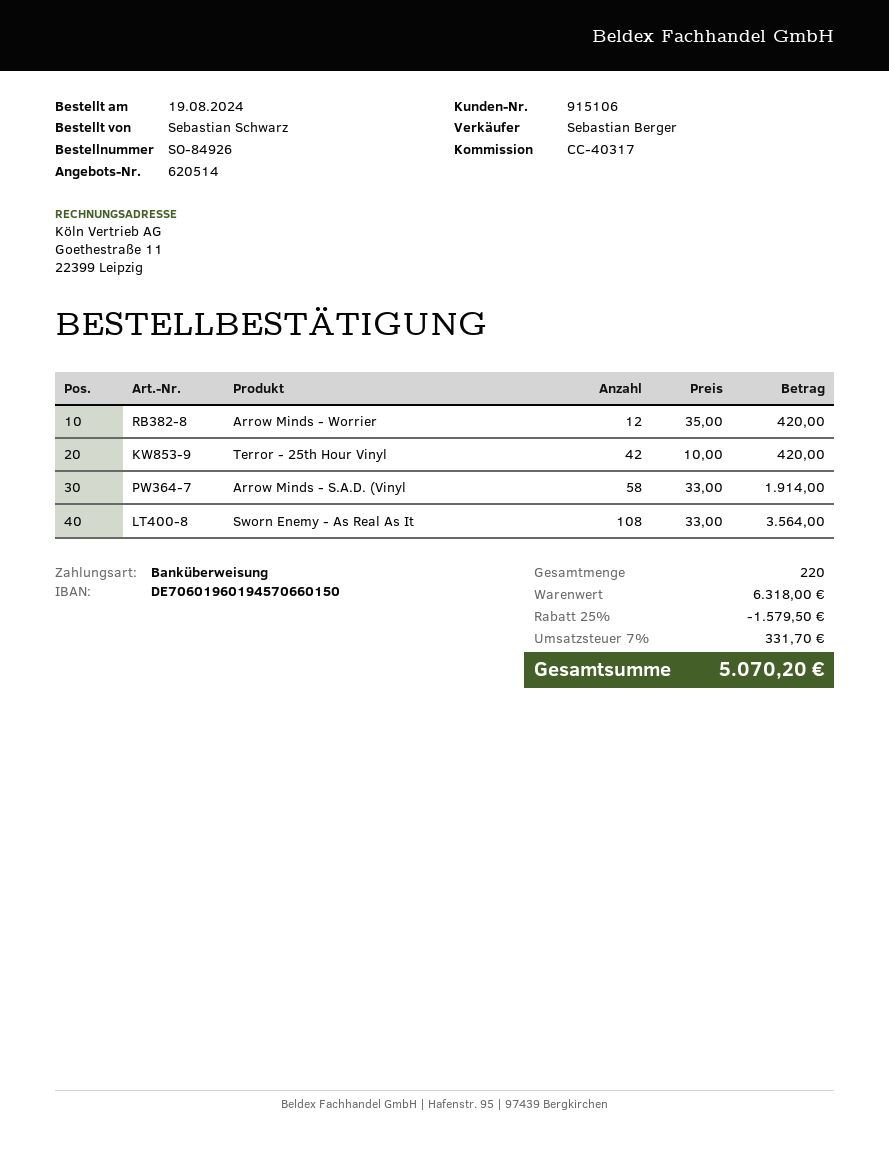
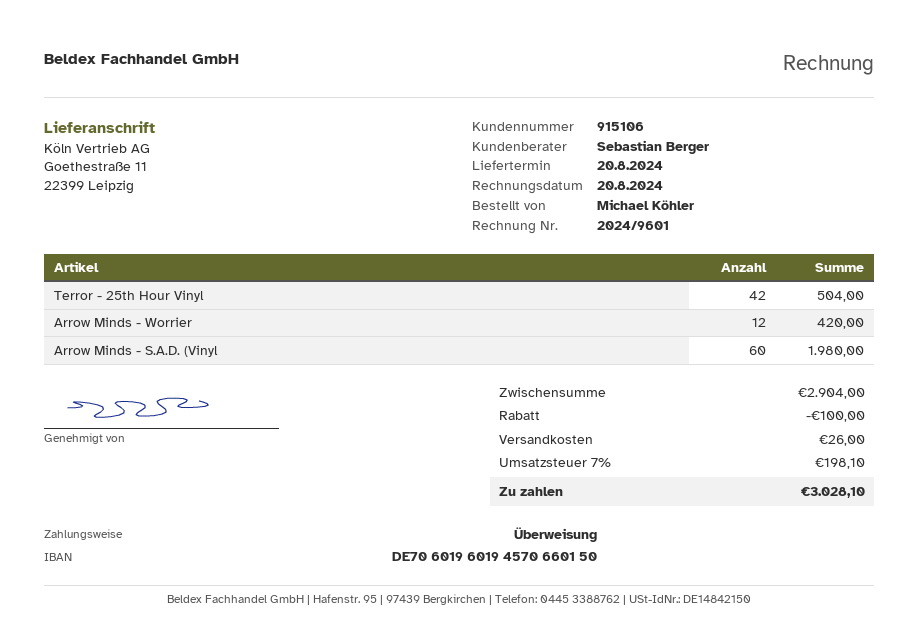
ordered by: Sebastian Schwarz -> Michael Köhler
Terror - 25th Hour Vinyl: 42 for 420.00 -> 42 for 504.00
Arrow Minds - S.A.D. (Vinyl: 58 for 1914.00 -> 60 for 1980.00
Sworn Enemy - As Real As It: 108 for 3564.00 -> none
subtotal: 6318.00 -> 2904.00
discount: 1579.50 -> 100.00
shipping: none -> 26.00
tax: 7% = 331.70 -> 7% = 198.10
total: 5070.20 -> 3028.10

